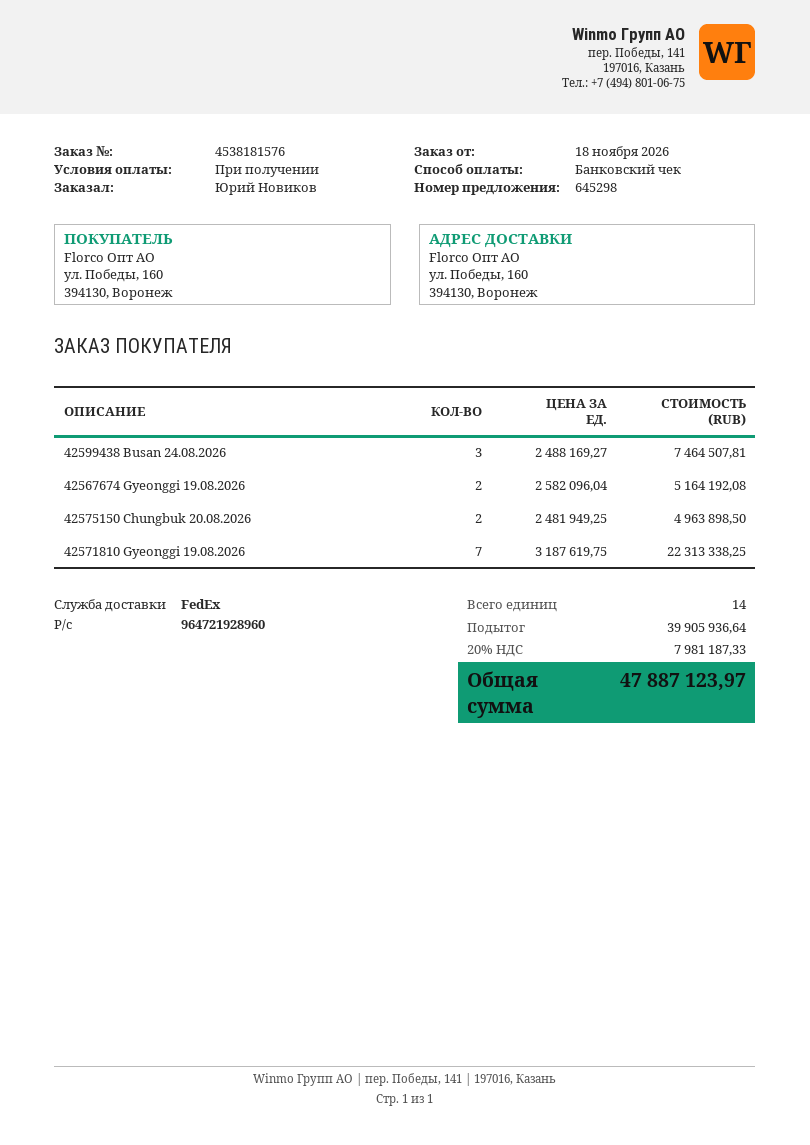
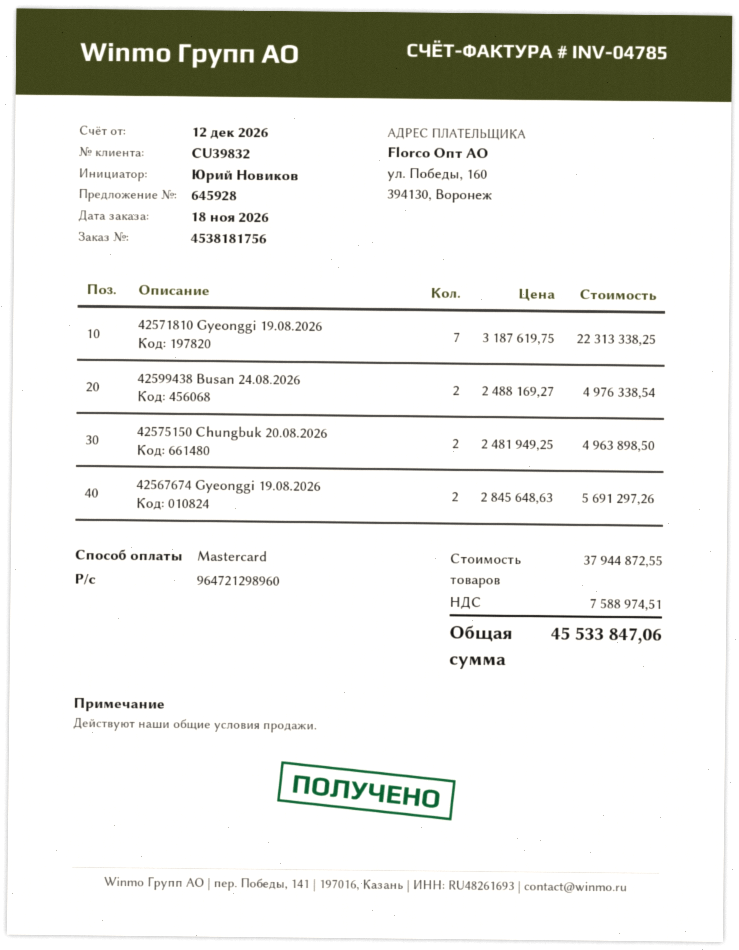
quote number: 645298 -> 645928
order number: 4538181576 -> 4538181756
payment method: cheque -> Mastercard
bank account: 964721928960 -> 964721298960
42599438 Busan 24.08.2026: 3 x 2488169.27 = 7464507.81 -> 2 x 2488169.27 = 4976338.54
42567674 Gyeonggi 19.08.2026: 2 x 2582096.04 = 5164192.08 -> 2 x 2845648.63 = 5691297.26
subtotal: 39905936.64 -> 37944872.55
tax: 7981187.33 -> 7588974.51
total: 47887123.97 -> 45533847.06

